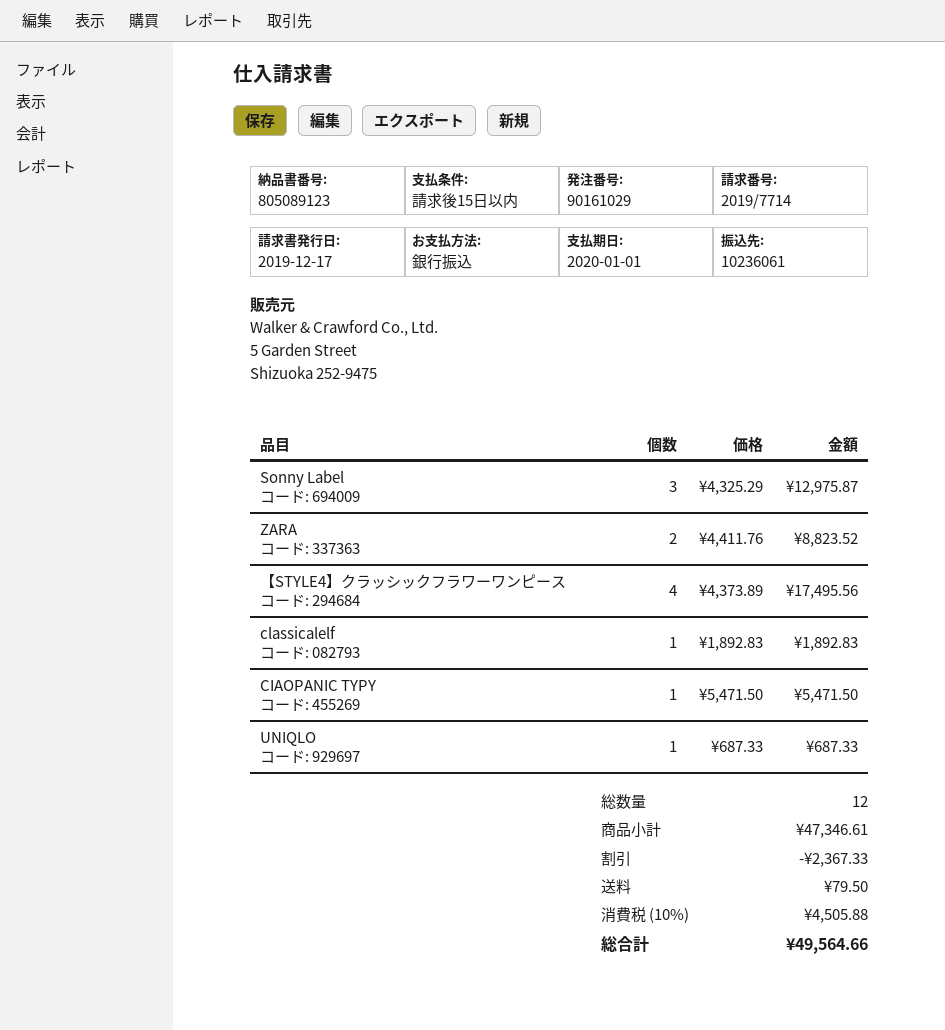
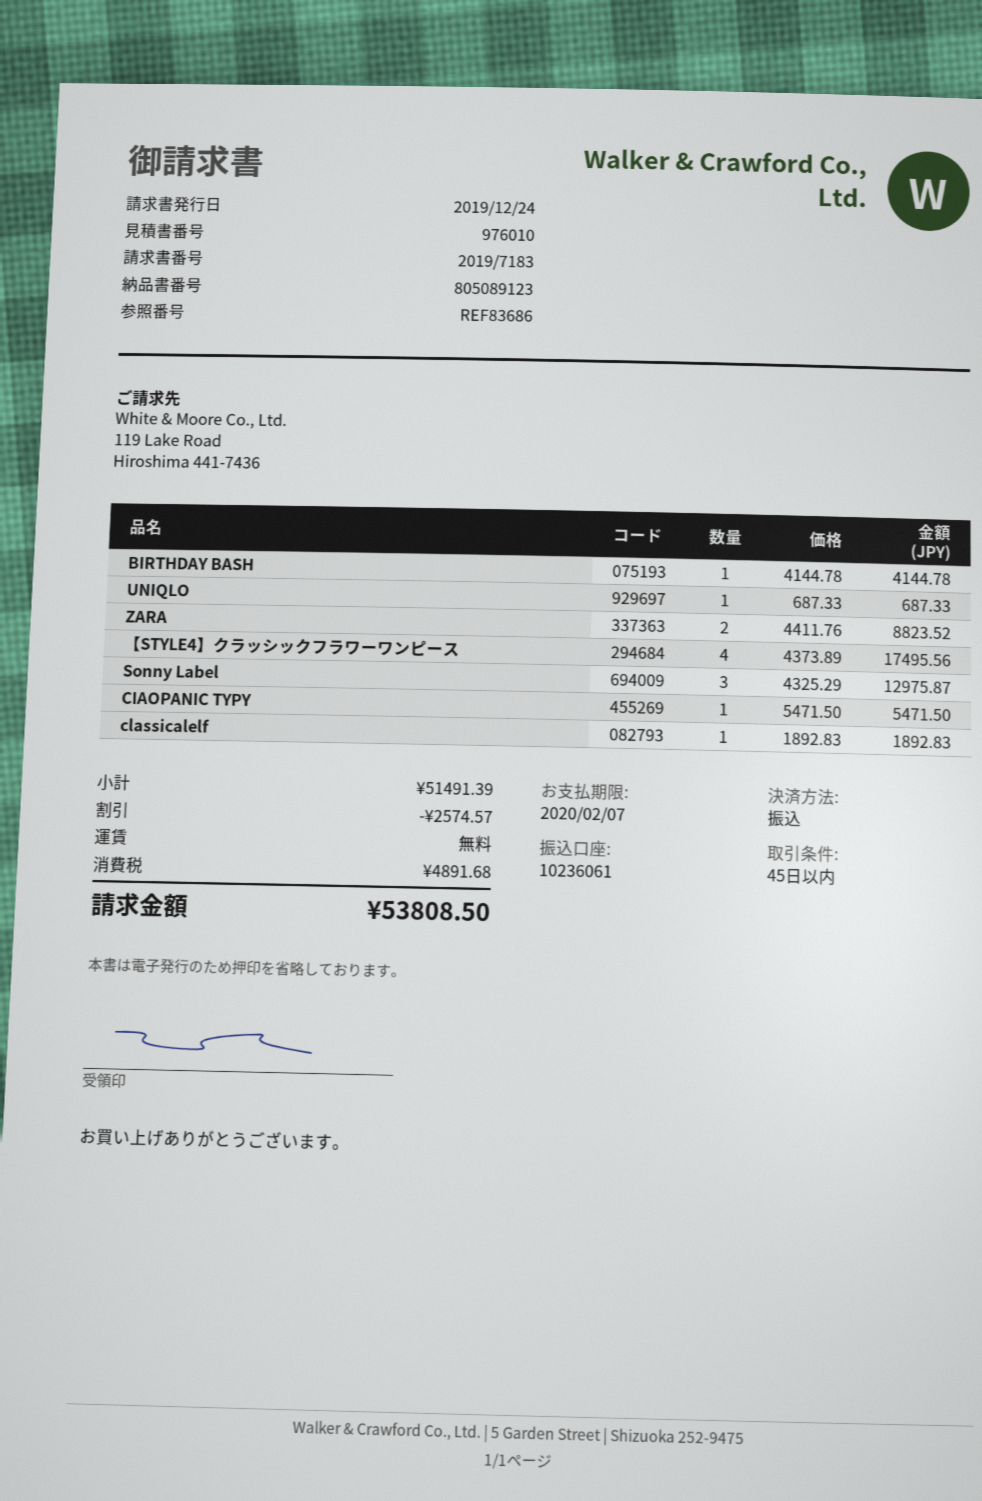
invoice number: 2019/7714 -> 2019/7183
invoice date: 2019-12-17 -> 2019-12-24
payment terms: 15 days -> 45 days
due date: 2020-01-01 -> 2020-02-07
BIRTHDAY BASH: none -> 1 x 4144.78 = 4144.78
subtotal: 47346.61 -> 51491.39
discount: 2367.33 -> 2574.57
shipping: 79.50 -> 0.00
tax: 4505.88 -> 4891.68
total: 49564.66 -> 53808.50

